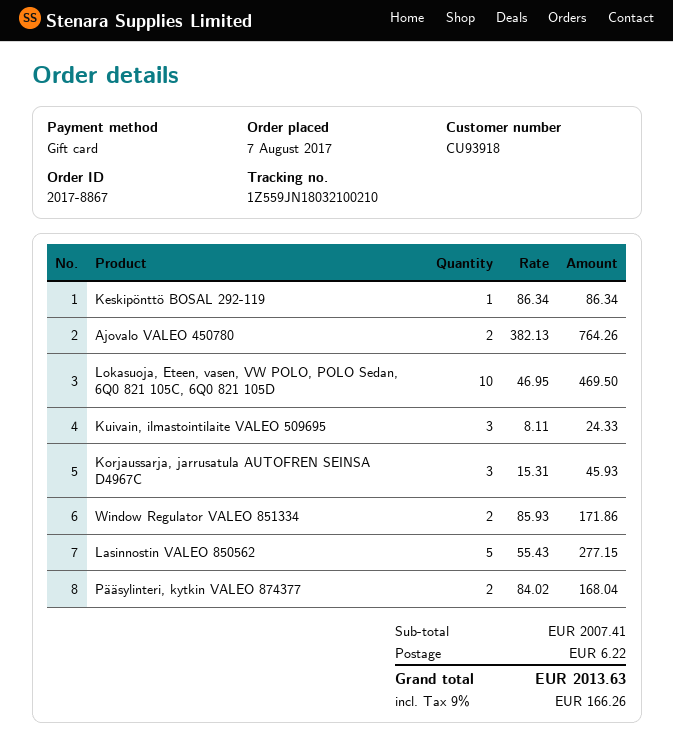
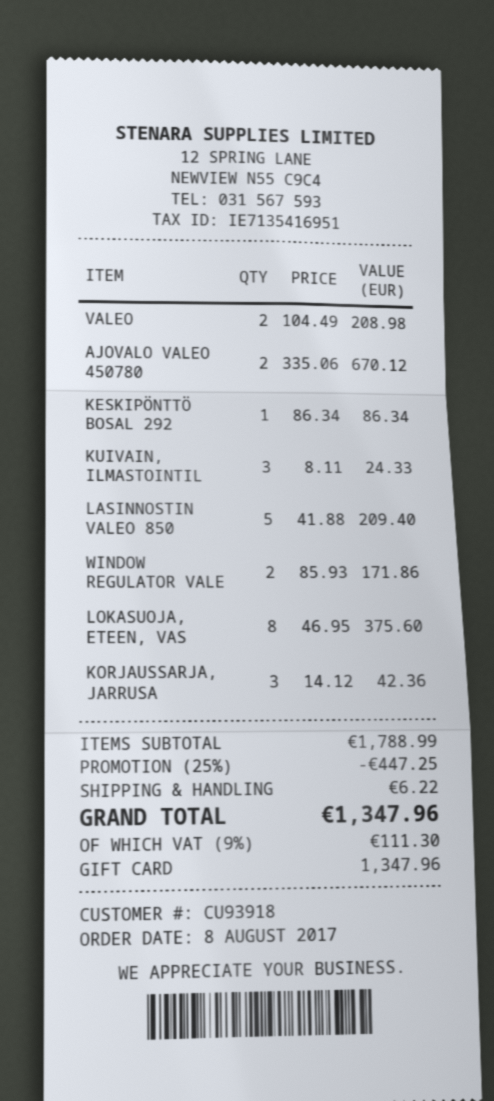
order date: 2017-08-07 -> 2017-08-08
Ajovalo VALEO 450780: 2 x 382.13 = 764.26 -> 2 x 335.06 = 670.12
Lokasuoja, Eteen, vasen, VW POLO, POLO Sedan, 6Q0 821 105C, 6Q0 821 105D: 10 x 46.95 = 469.50 -> 8 x 46.95 = 375.60
Korjaussarja, jarrusatula AUTOFREN SEINSA D4967C: 3 x 15.31 = 45.93 -> 3 x 14.12 = 42.36
Lasinnostin VALEO 850562: 5 x 55.43 = 277.15 -> 5 x 41.88 = 209.40
Pääsylinteri, kytkin VALEO 874377: 2 x 84.02 = 168.04 -> none
VALEO: none -> 2 x 104.49 = 208.98
subtotal: 2007.41 -> 1788.99
discount: none -> 25% = 447.25
tax: 9% = 166.26 -> 9% = 111.30
total: 2013.63 -> 1347.96

